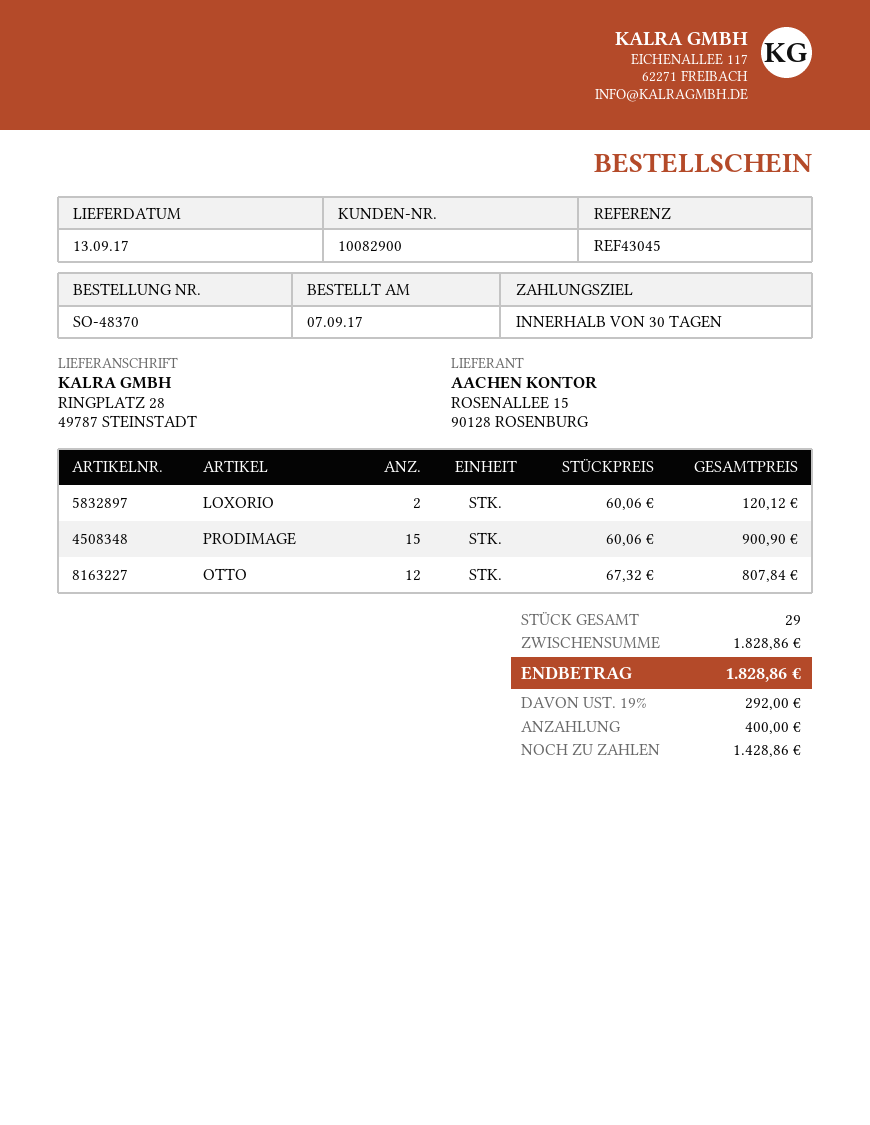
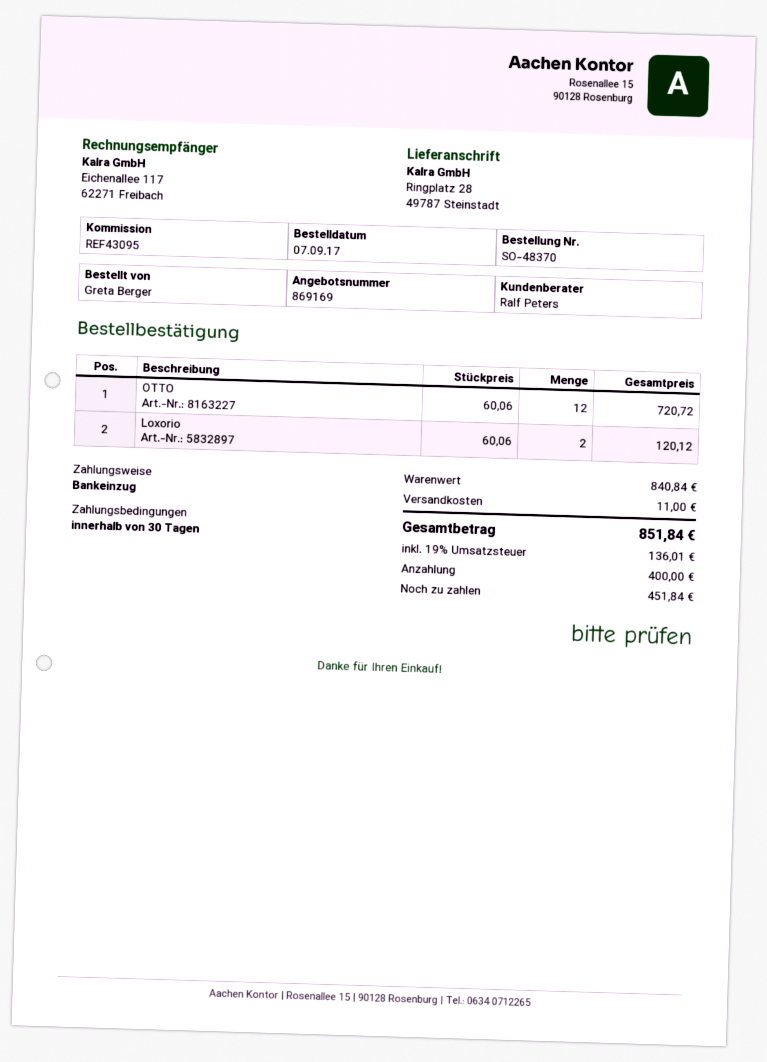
reference: REF43045 -> REF43095
PRODIMAGE: 15 x 60.06 = 900.90 -> none
OTTO: 12 x 67.32 = 807.84 -> 12 x 60.06 = 720.72
subtotal: 1828.86 -> 840.84
shipping: none -> 11.00
tax: 19% = 292.00 -> 19% = 136.01
total: 1828.86 -> 851.84
balance: 1428.86 -> 451.84

